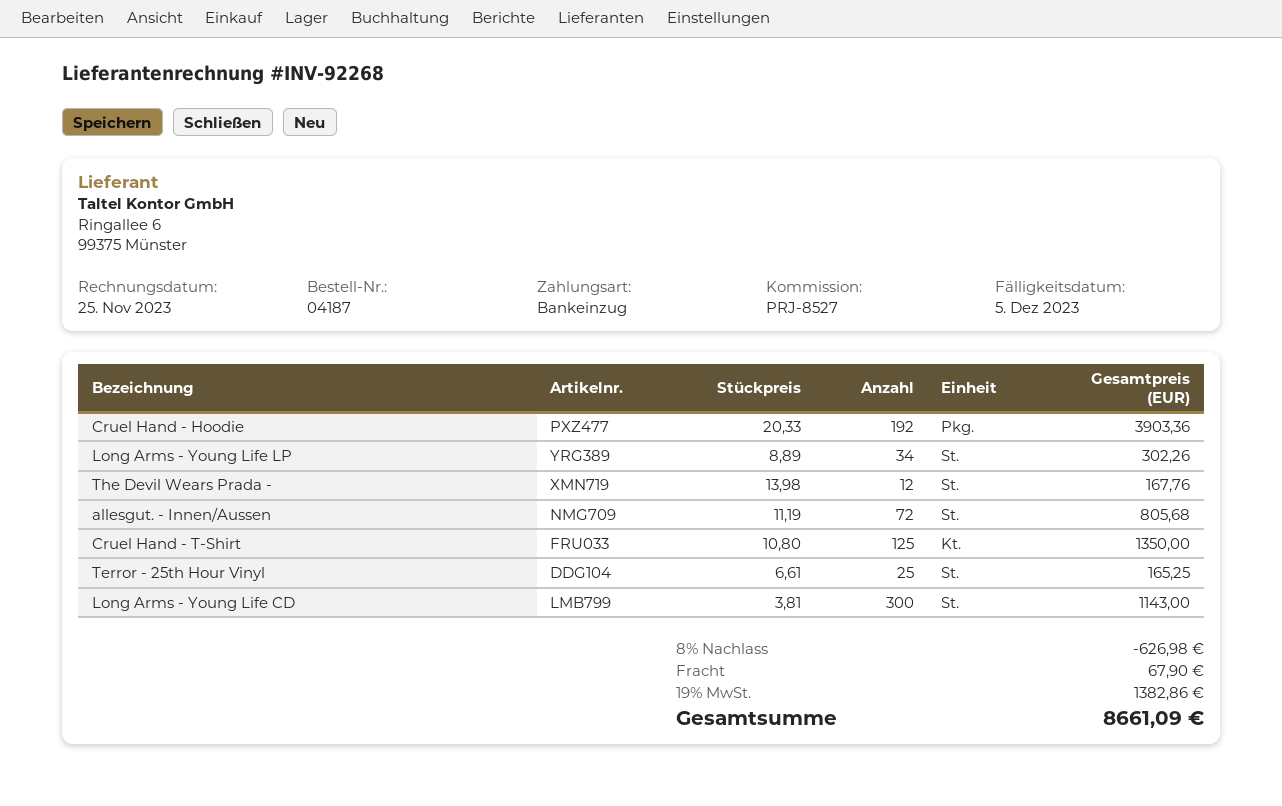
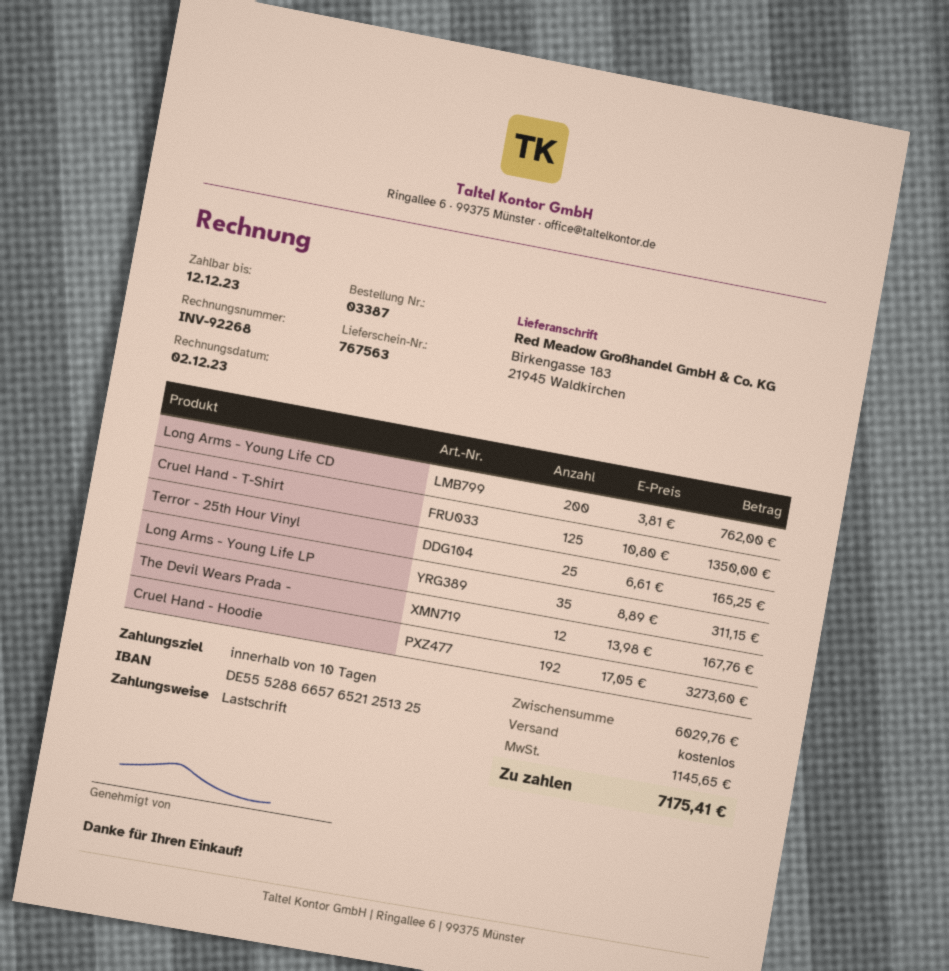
order number: 04187 -> 03387
invoice date: 2023-11-25 -> 2023-12-02
due date: 2023-12-05 -> 2023-12-12
Cruel Hand - Hoodie: 192 x 20.33 = 3903.36 -> 192 x 17.05 = 3273.60
Long Arms - Young Life LP: 34 x 8.89 = 302.26 -> 35 x 8.89 = 311.15
allesgut. - Innen/Aussen: 72 x 11.19 = 805.68 -> none
Long Arms - Young Life CD: 300 x 3.81 = 1143.00 -> 200 x 3.81 = 762.00
discount: 8% = 626.98 -> none
shipping: 67.90 -> 0.00
tax: 1382.86 -> 1145.65
total: 8661.09 -> 7175.41

